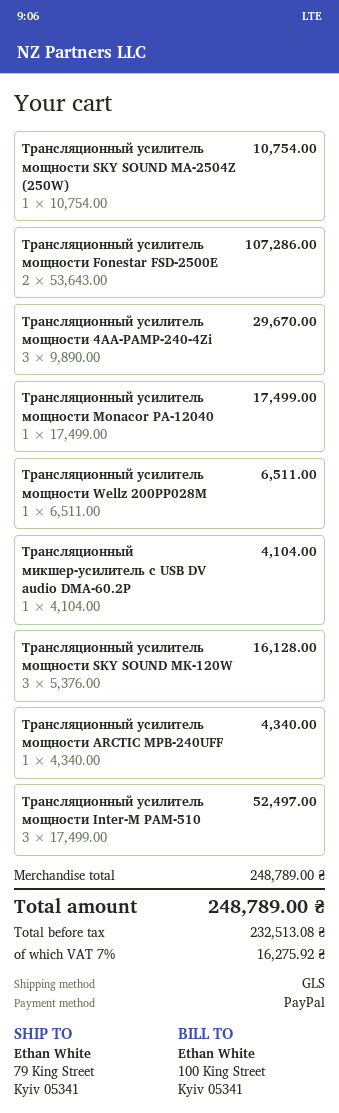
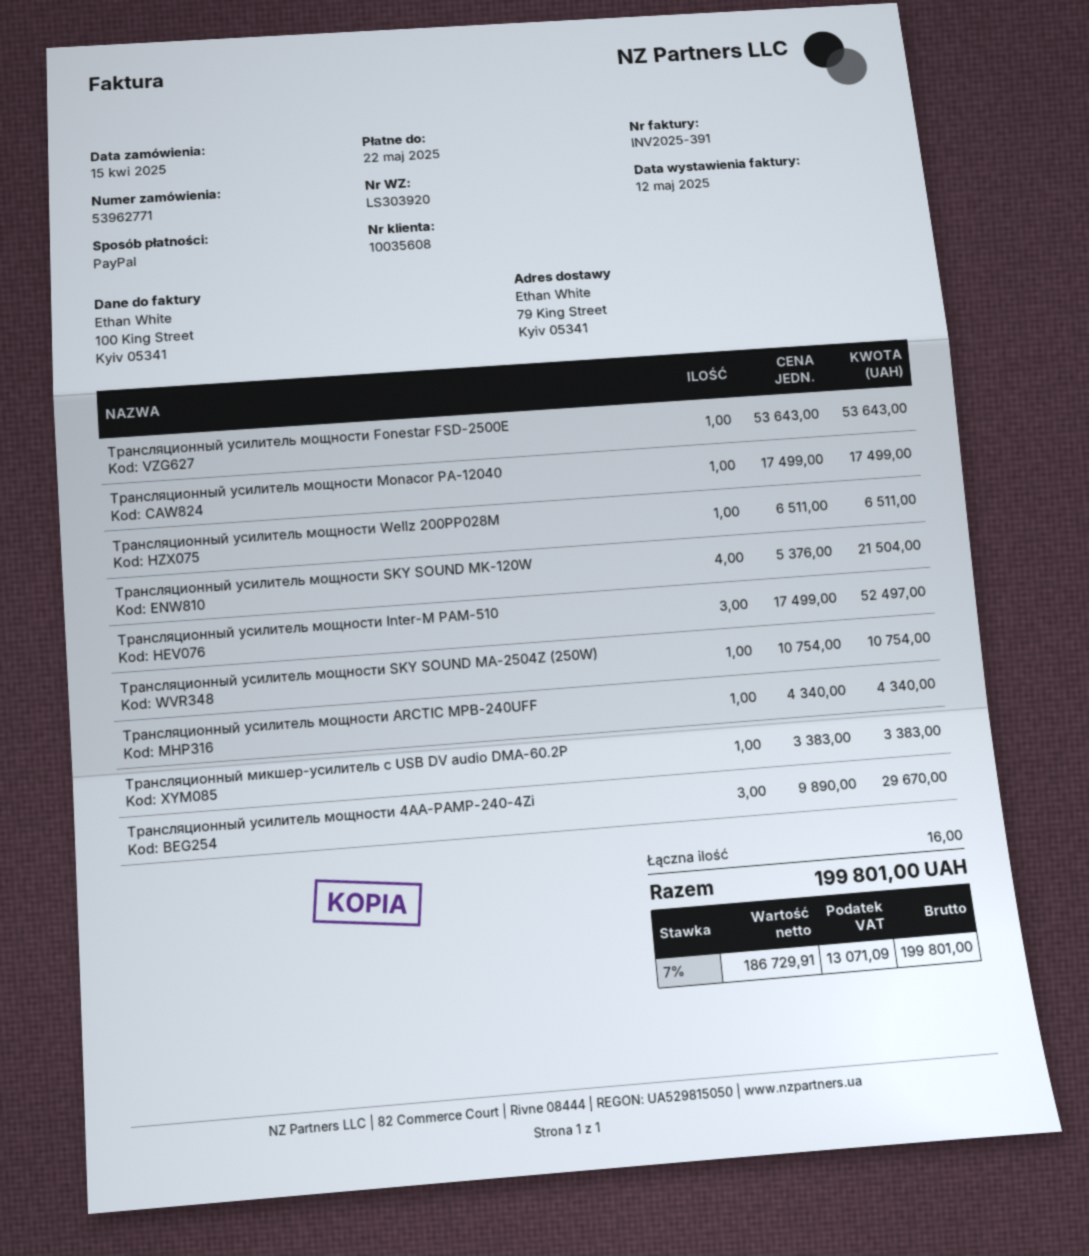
Трансляционный усилитель мощности Fonestar FSD-2500E: 2 x 53643.00 = 107286.00 -> 1 x 53643.00 = 53643.00
Трансляционный микшер-усилитель с USB DV audio DMA-60.2P: 1 x 4104.00 = 4104.00 -> 1 x 3383.00 = 3383.00
Трансляционный усилитель мощности SKY SOUND MK-120W: 3 x 5376.00 = 16128.00 -> 4 x 5376.00 = 21504.00
net: 232513.08 -> 186729.91
tax: 7% = 16275.92 -> 7% = 13071.09
total: 248789.00 -> 199801.00

